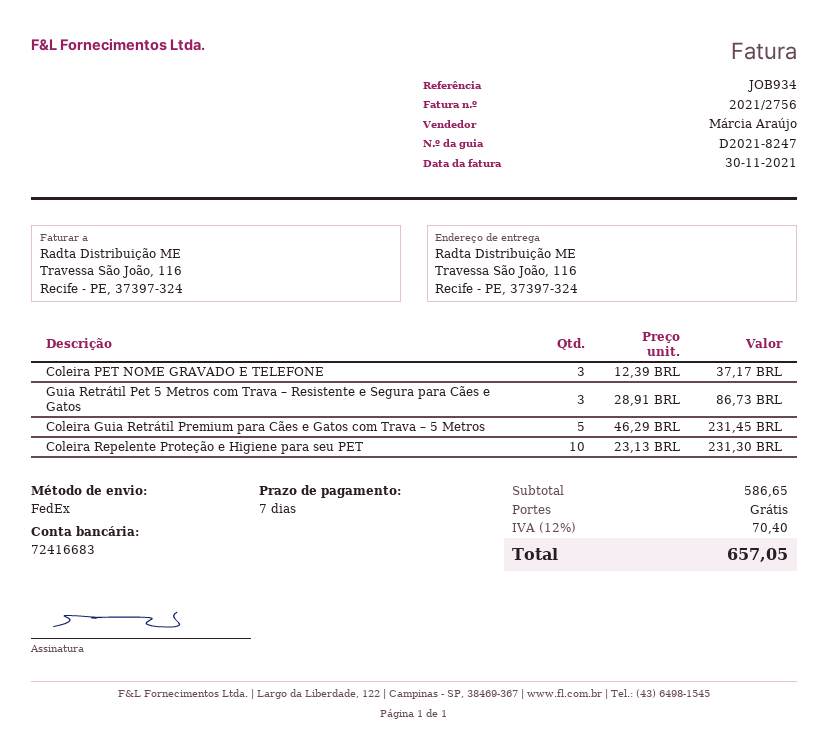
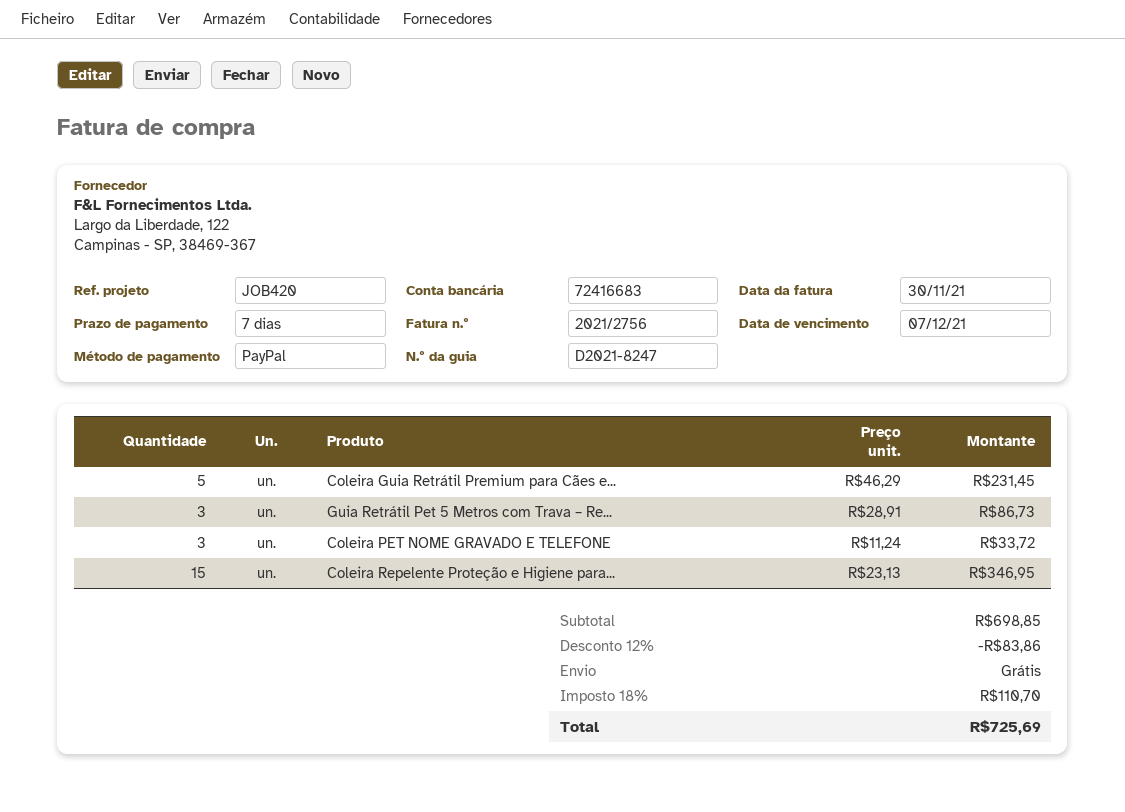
reference: JOB934 -> JOB420
Coleira PET NOME GRAVADO E TELEFONE: 3 x 12.39 = 37.17 -> 3 x 11.24 = 33.72
Coleira Repelente Proteção e Higiene para seu PET: 10 x 23.13 = 231.30 -> 15 x 23.13 = 346.95
subtotal: 586.65 -> 698.85
discount: none -> 12% = 83.86
tax: 12% = 70.40 -> 18% = 110.70
total: 657.05 -> 725.69

